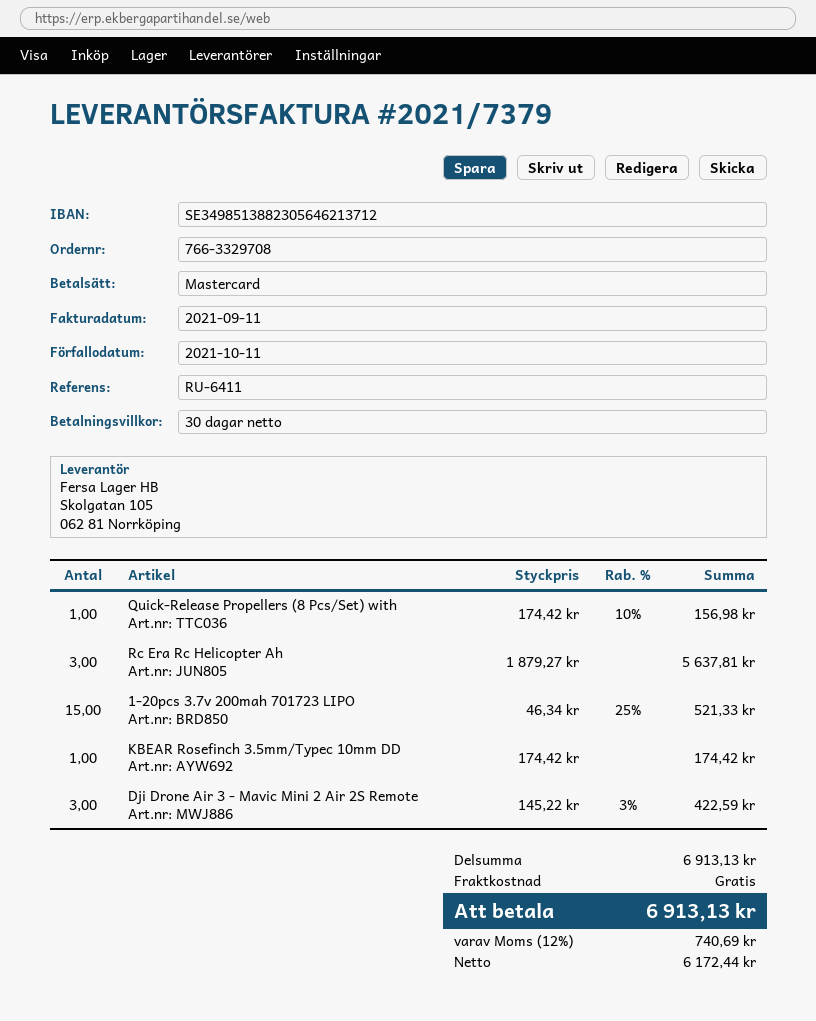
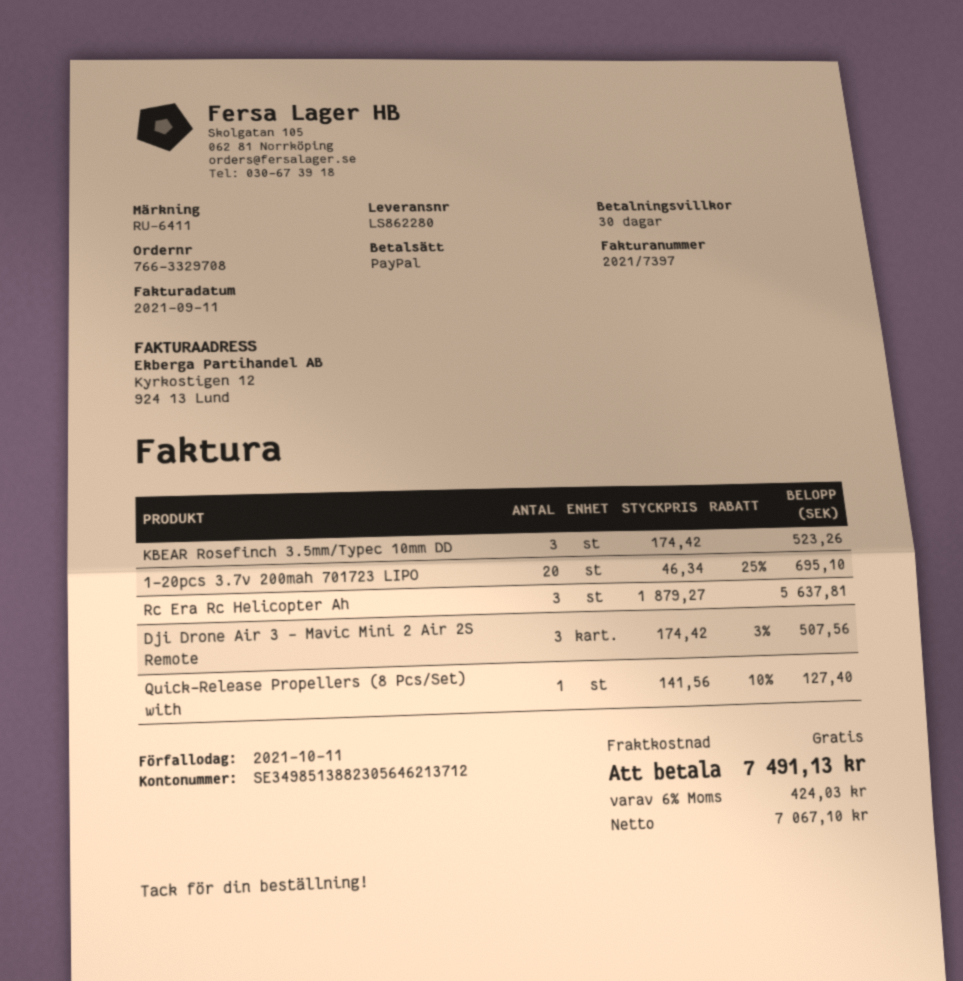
invoice number: 2021/7379 -> 2021/7397
payment method: Mastercard -> PayPal
Quick-Release Propellers (8 Pcs/Set) with: 1 x 174.42 - 10% = 156.98 -> 1 x 141.56 - 10% = 127.40
1-20pcs 3.7v 200mah 701723 LIPO: 15 x 46.34 - 25% = 521.33 -> 20 x 46.34 - 25% = 695.10
KBEAR Rosefinch 3.5mm/Typec 10mm DD: 1 x 174.42 = 174.42 -> 3 x 174.42 = 523.26
Dji Drone Air 3 - Mavic Mini 2 Air 2S Remote: 3 x 145.22 - 3% = 422.59 -> 3 x 174.42 - 3% = 507.56
net: 6172.44 -> 7067.10
tax: 12% = 740.69 -> 6% = 424.03
total: 6913.13 -> 7491.13

